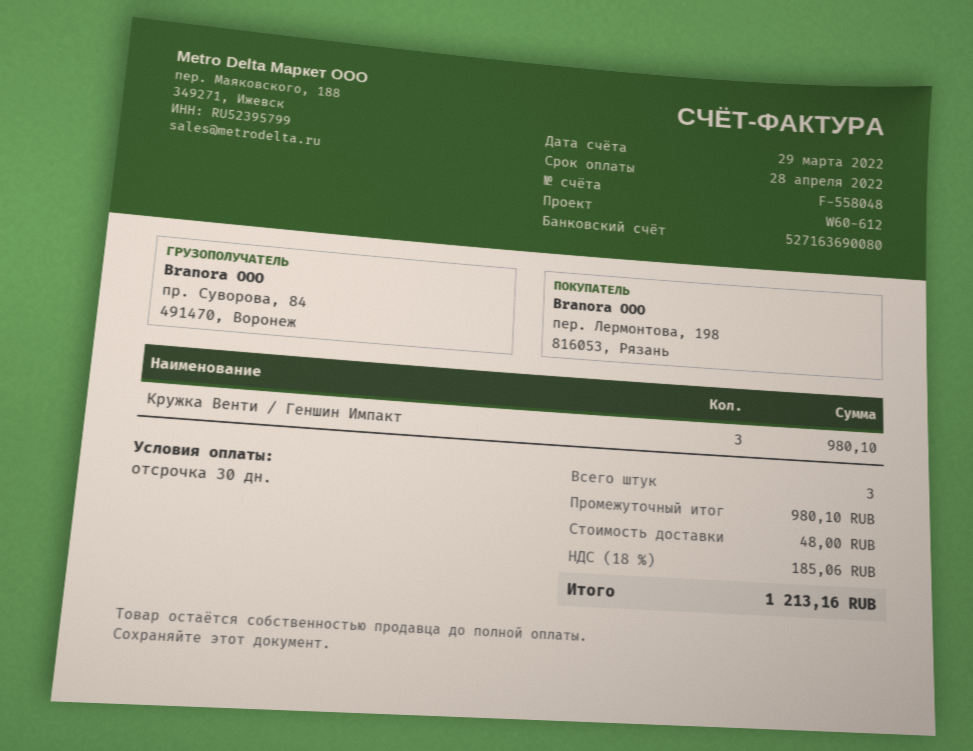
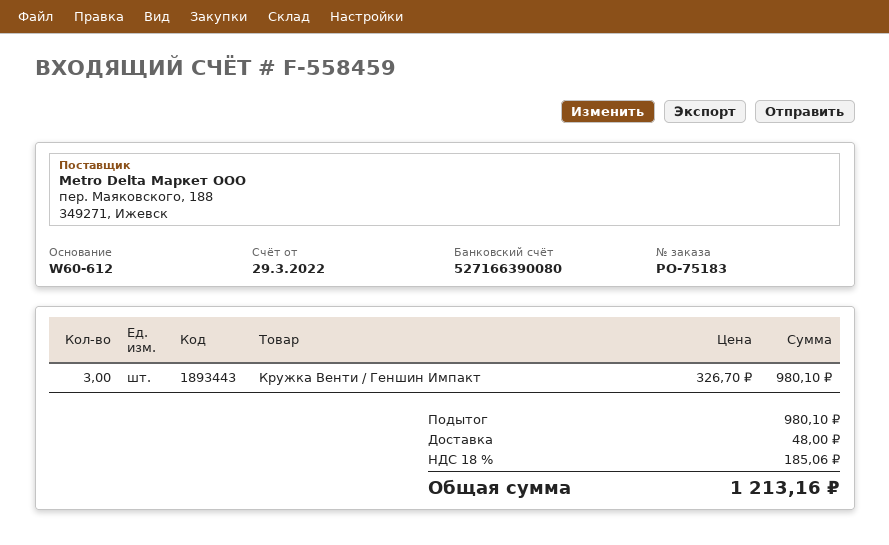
invoice number: F-558048 -> F-558459
bank account: 527163690080 -> 527166390080

